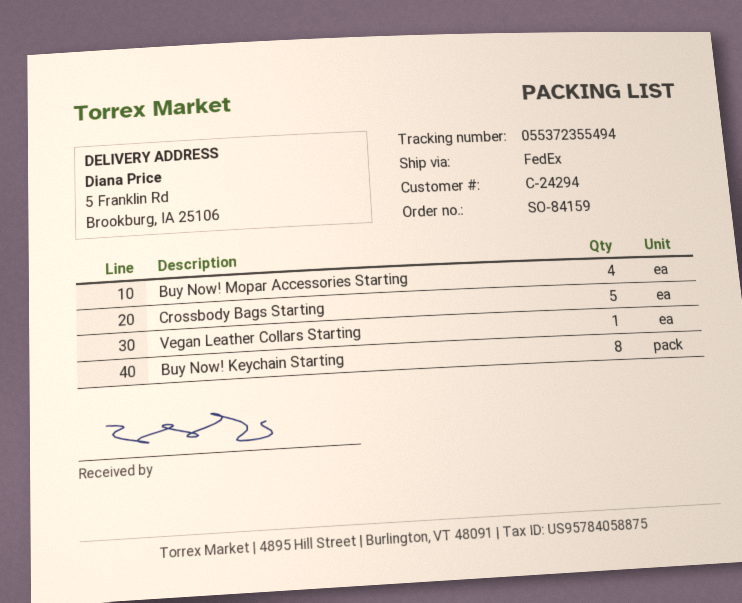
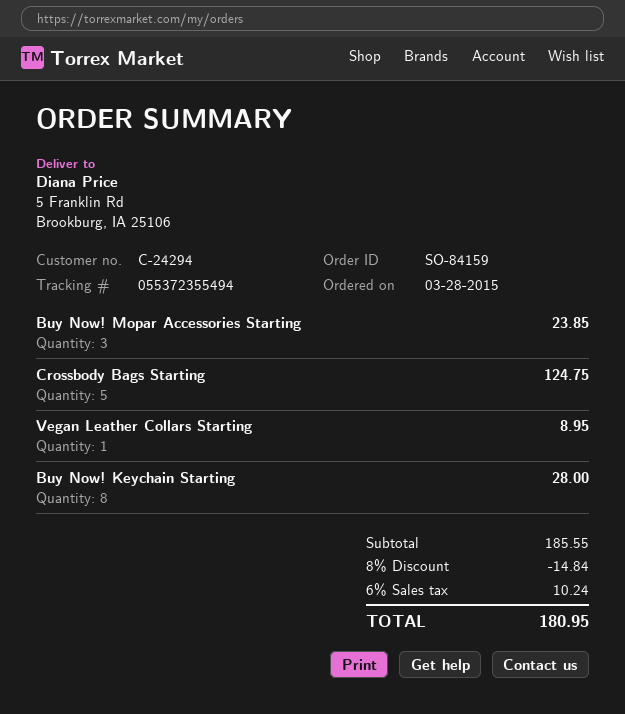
Buy Now! Mopar Accessories Starting: 4 -> 3

